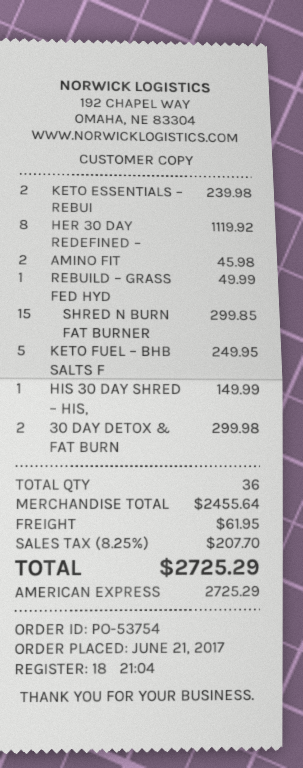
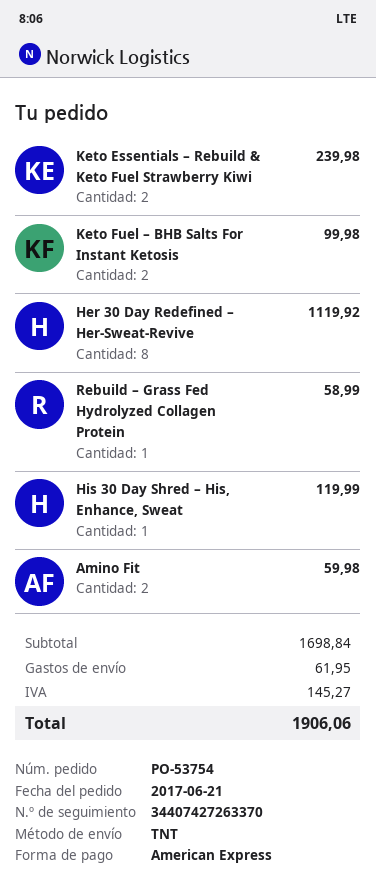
AMINO FIT: 2 for 45.98 -> 2 for 59.98
REBUILD – GRASS FED HYD: 1 for 49.99 -> 1 for 58.99
SHRED N BURN FAT BURNER: 15 for 299.85 -> none
KETO FUEL – BHB SALTS F: 5 for 249.95 -> 2 for 99.98
HIS 30 DAY SHRED – HIS,: 1 for 149.99 -> 1 for 119.99
30 DAY DETOX & FAT BURN: 2 for 299.98 -> none
subtotal: 2455.64 -> 1698.84
tax: 207.70 -> 145.27
total: 2725.29 -> 1906.06

